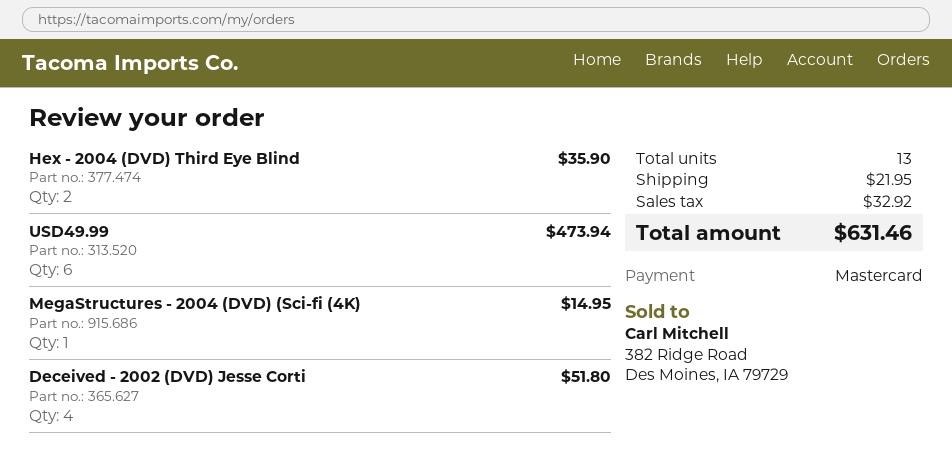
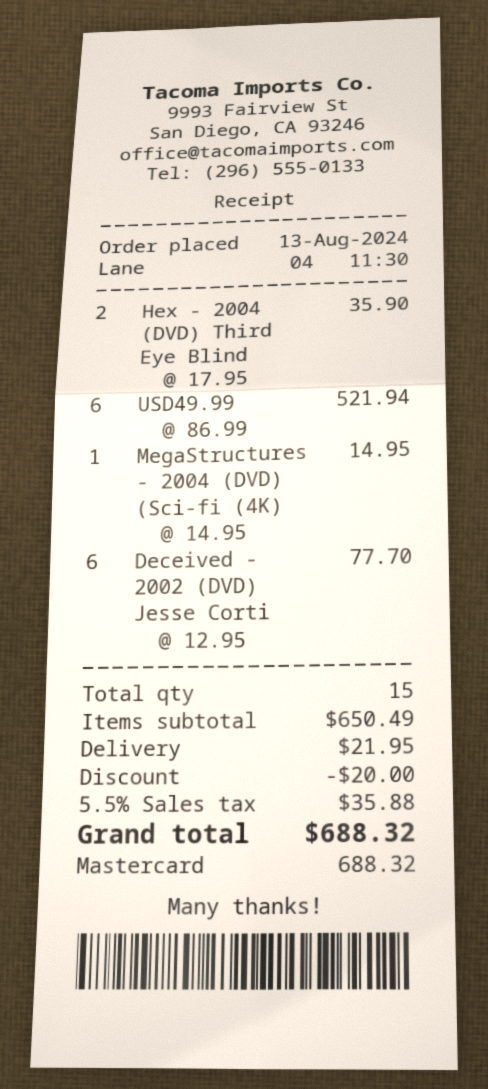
USD49.99: 6 for 473.94 -> 6 for 521.94
Deceived - 2002 (DVD) Jesse Corti: 4 for 51.80 -> 6 for 77.70
total quantity: 13 -> 15
discount: none -> 20.00
tax: 32.92 -> 35.88
total: 631.46 -> 688.32

